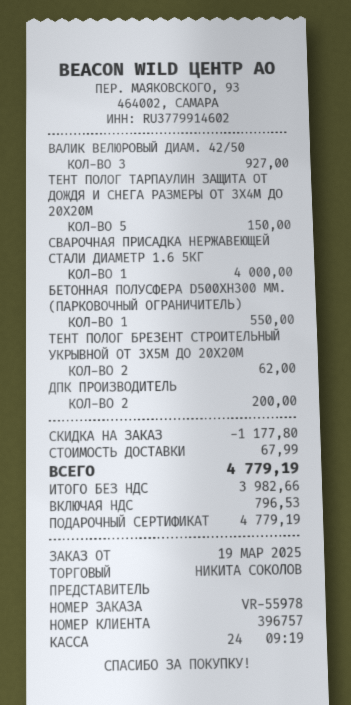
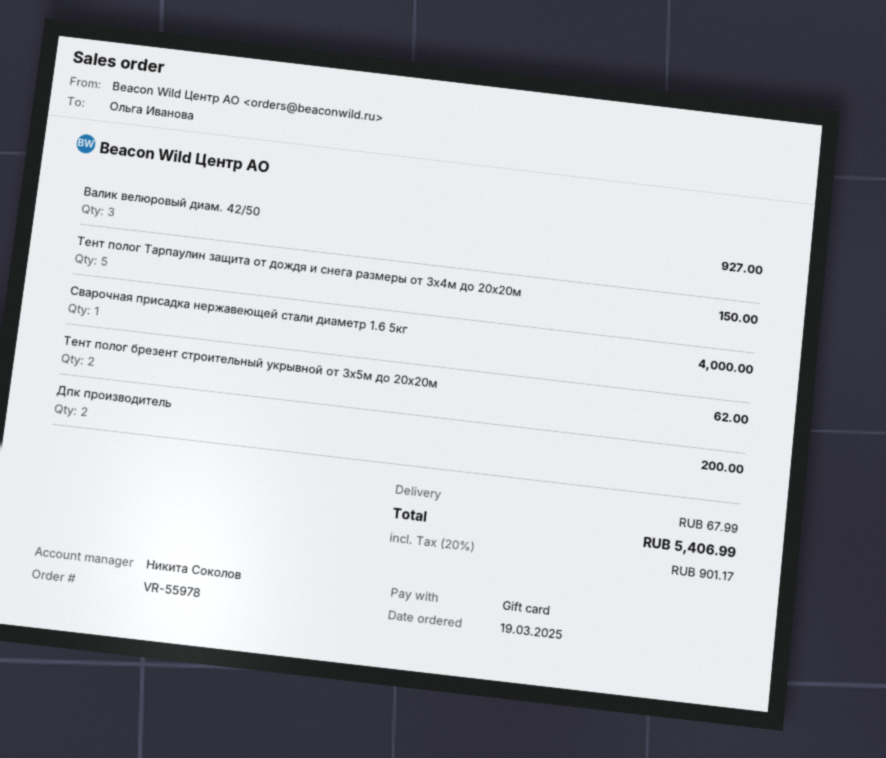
БЕТОННАЯ ПОЛУСФЕРА D500ХH300 ММ. (ПАРКОВОЧНЫЙ ОГРАНИЧИТЕЛЬ): 1 for 550.00 -> none
discount: 1177.80 -> none
tax: 796.53 -> 901.17
total: 4779.19 -> 5406.99

